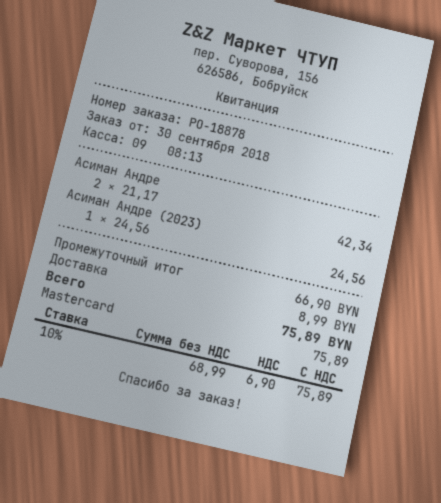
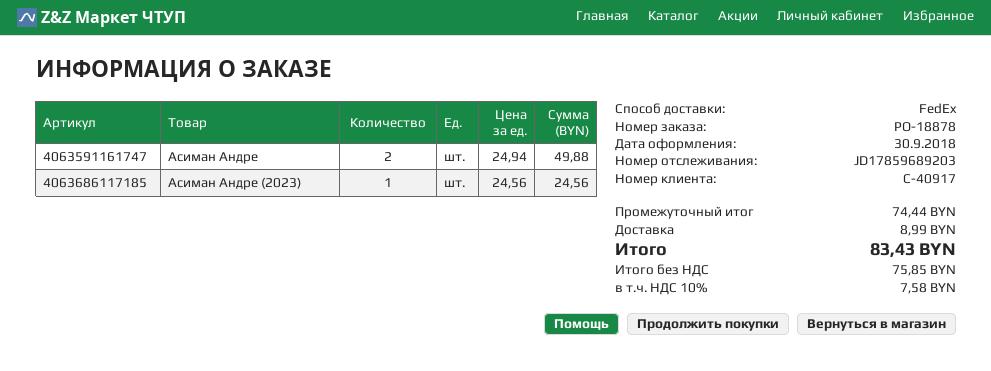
Асиман Андре: 2 x 21.17 = 42.34 -> 2 x 24.94 = 49.88
subtotal: 66.90 -> 74.44
net: 68.99 -> 75.85
tax: 10% = 6.90 -> 10% = 7.58
total: 75.89 -> 83.43

